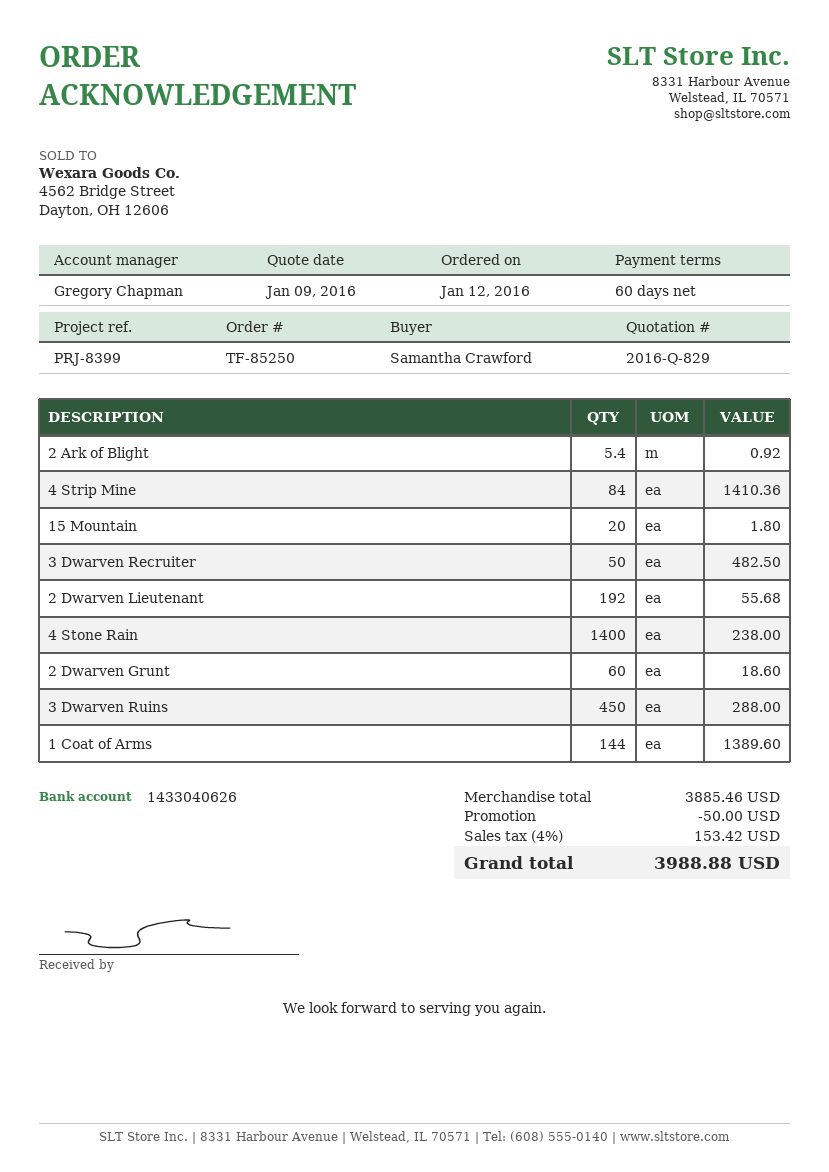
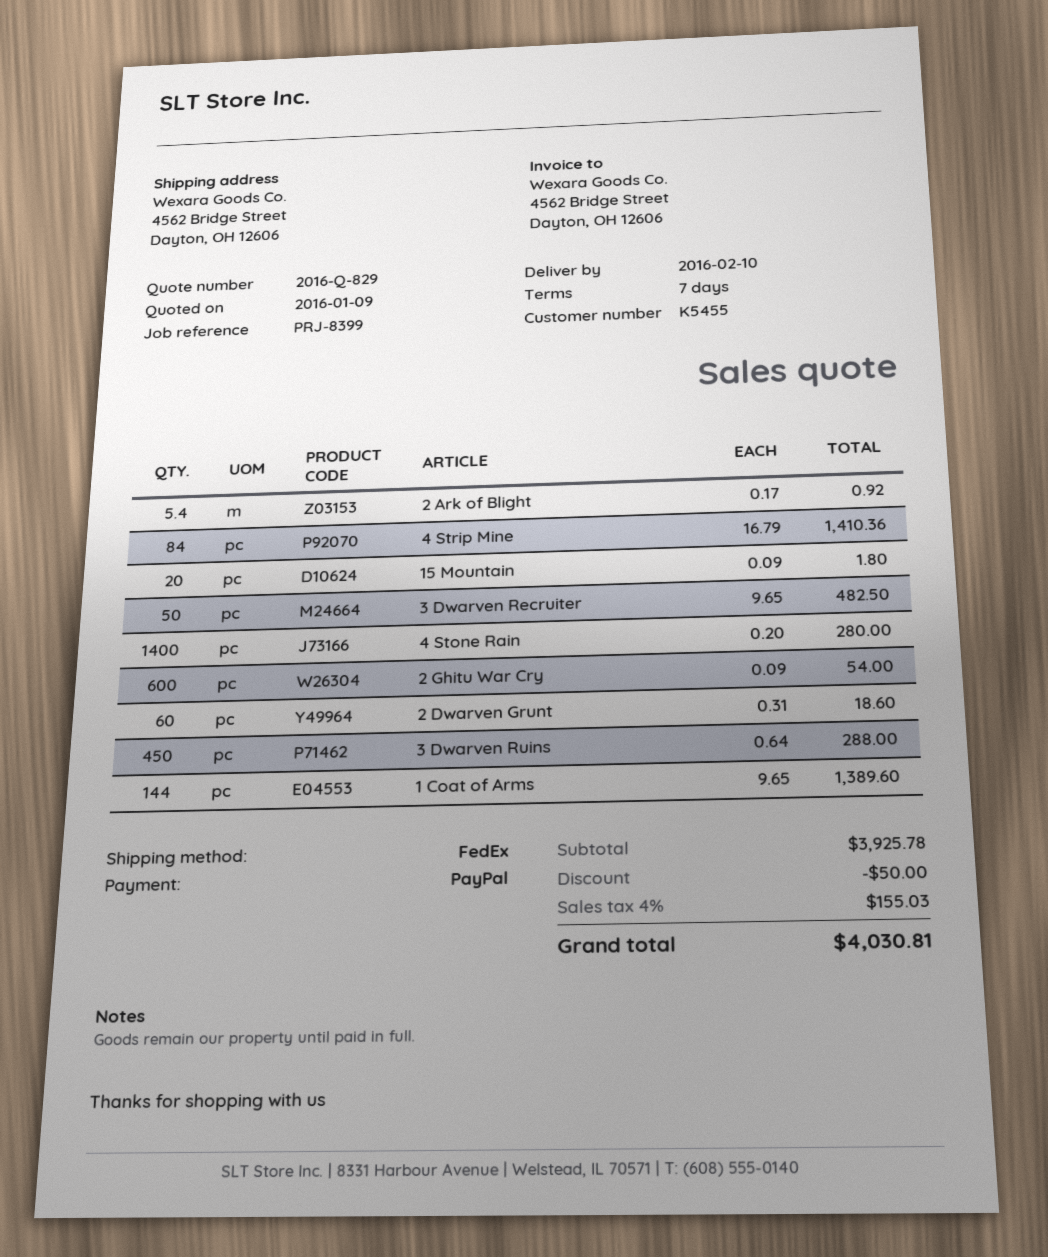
payment terms: 60 days -> 7 days
2 Dwarven Lieutenant: 192 for 55.68 -> none
4 Stone Rain: 1400 for 238.00 -> 1400 for 280.00
2 Ghitu War Cry: none -> 600 for 54.00
subtotal: 3885.46 -> 3925.78
tax: 4% = 153.42 -> 4% = 155.03
total: 3988.88 -> 4030.81

